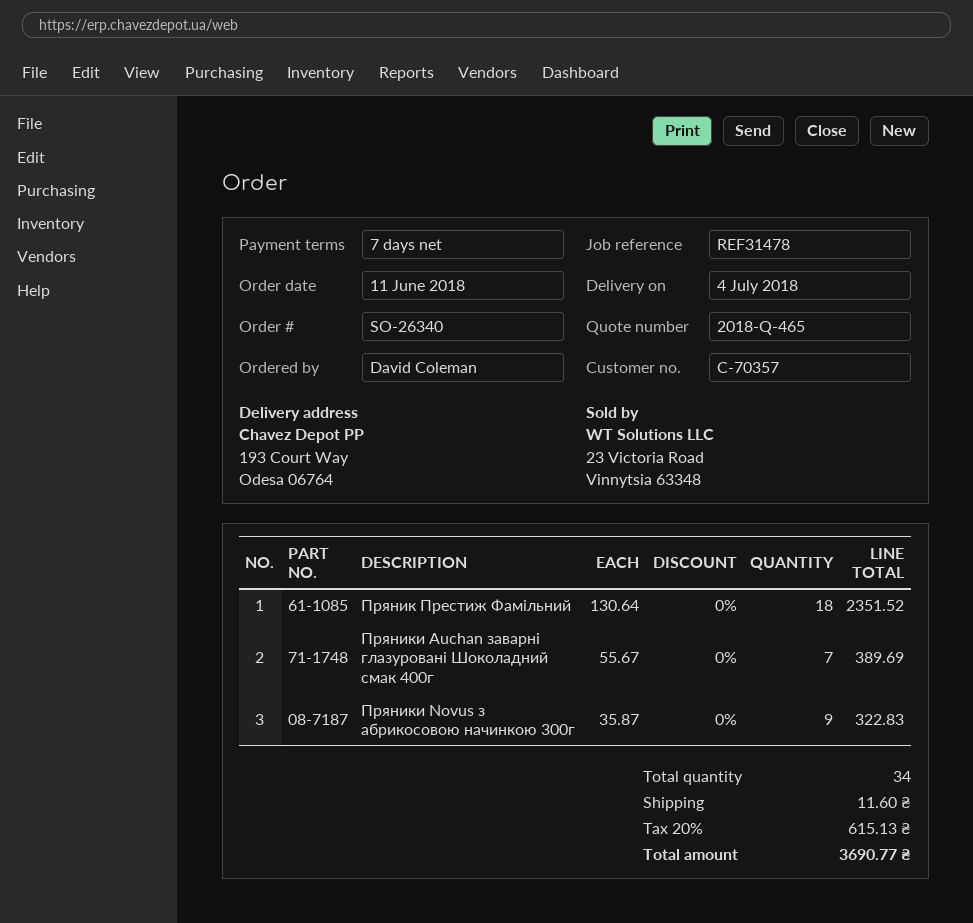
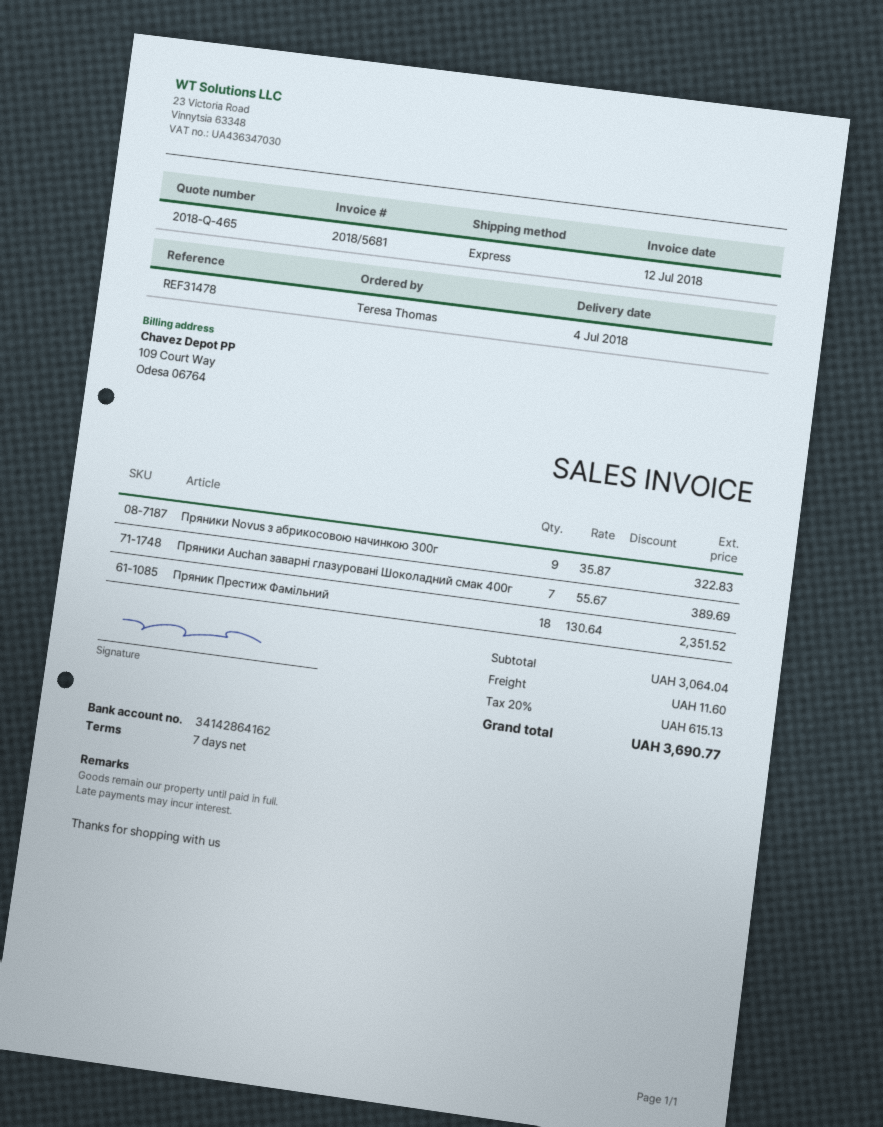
ordered by: David Coleman -> Teresa Thomas

